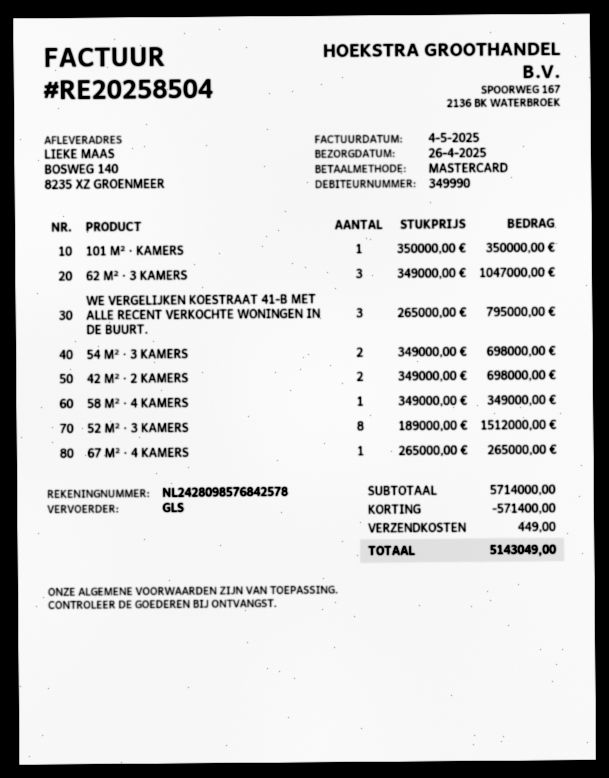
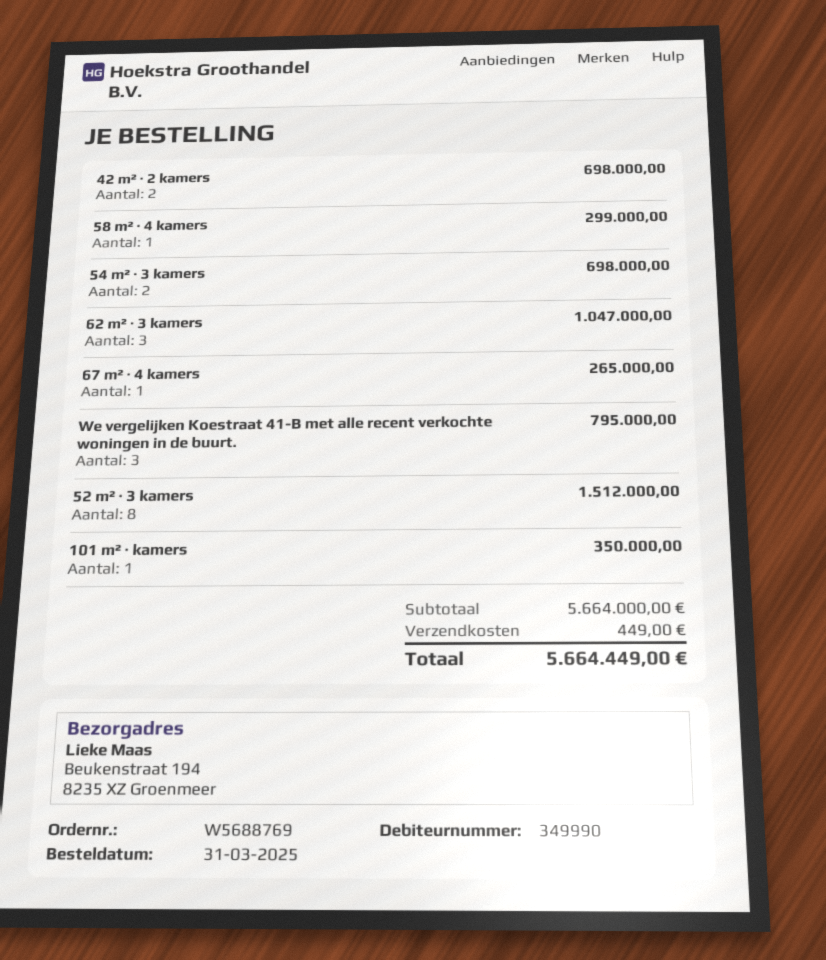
ship to: BOSWEG 140, 8235 XZ GROENMEER -> Beukenstraat 194, 8235 XZ Groenmeer
58 M² · 4 KAMERS: 1 for 349000.00 -> 1 for 299000.00
subtotal: 5714000.00 -> 5664000.00
discount: 571400.00 -> none
total: 5143049.00 -> 5664449.00

